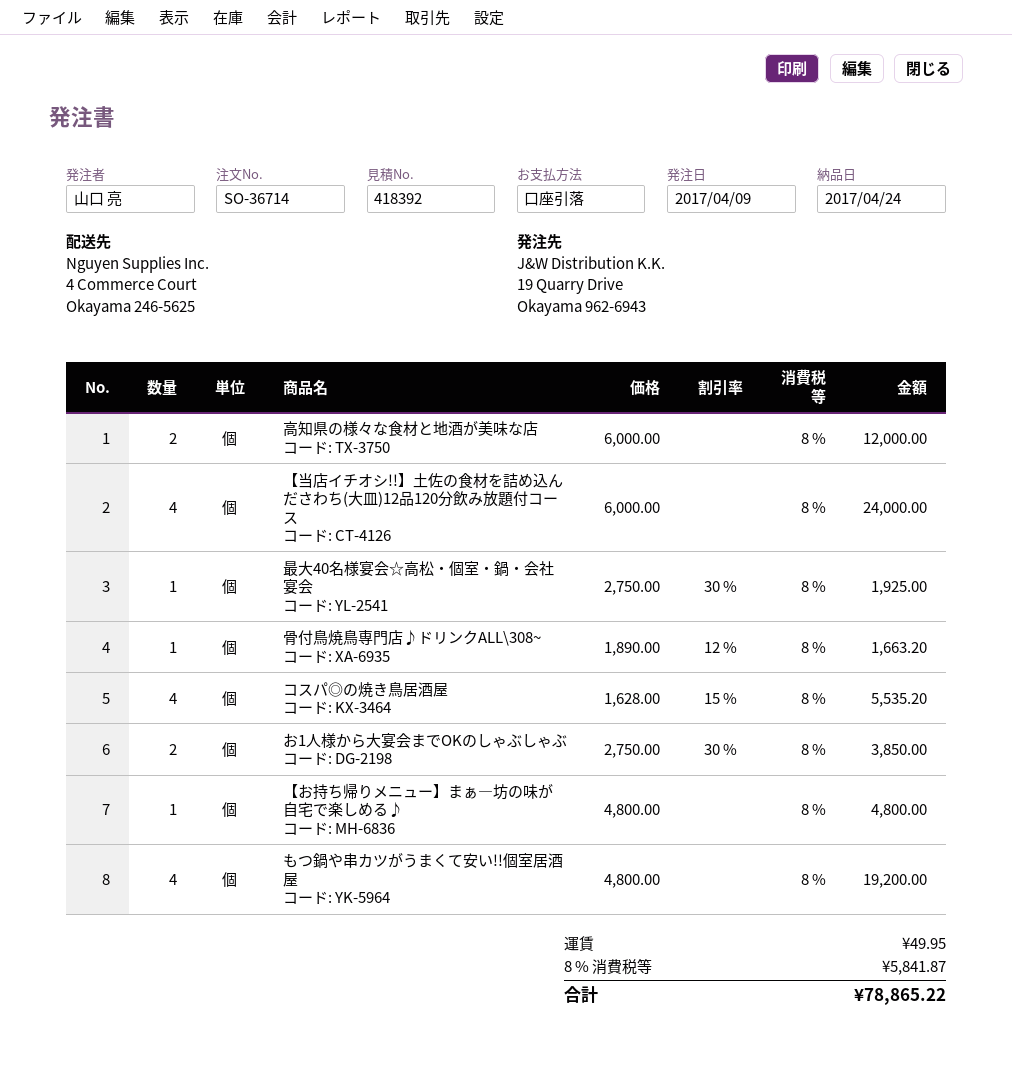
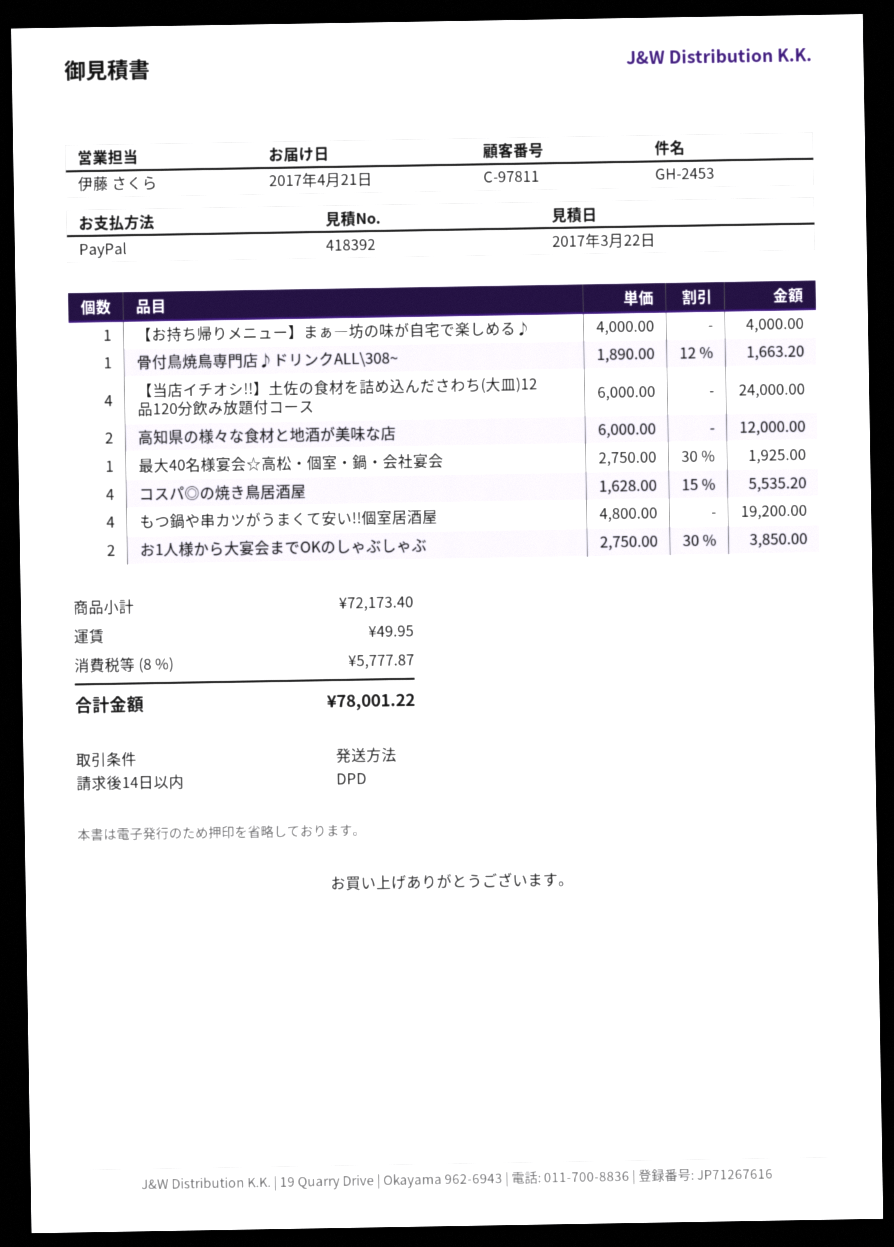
delivery date: 2017-04-24 -> 2017-04-21
payment method: direct debit -> PayPal
【お持ち帰りメニュー】まぁ―坊の味が自宅で楽しめる♪: 1 x 4800.00 = 4800.00 -> 1 x 4000.00 = 4000.00
tax: 8% = 5841.87 -> 8% = 5777.87
total: 78865.22 -> 78001.22

